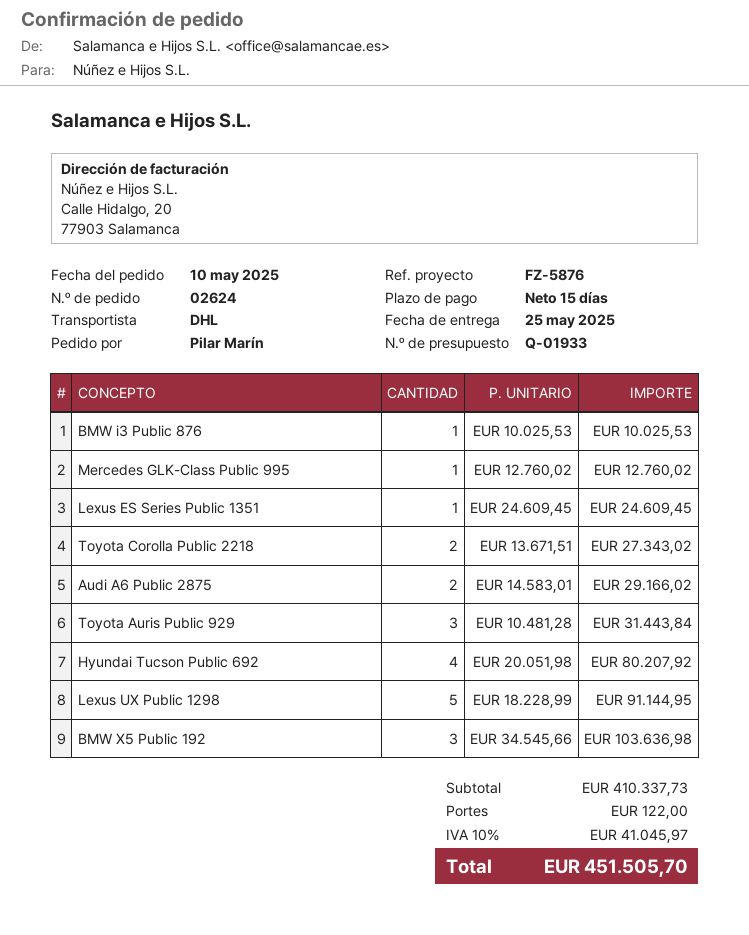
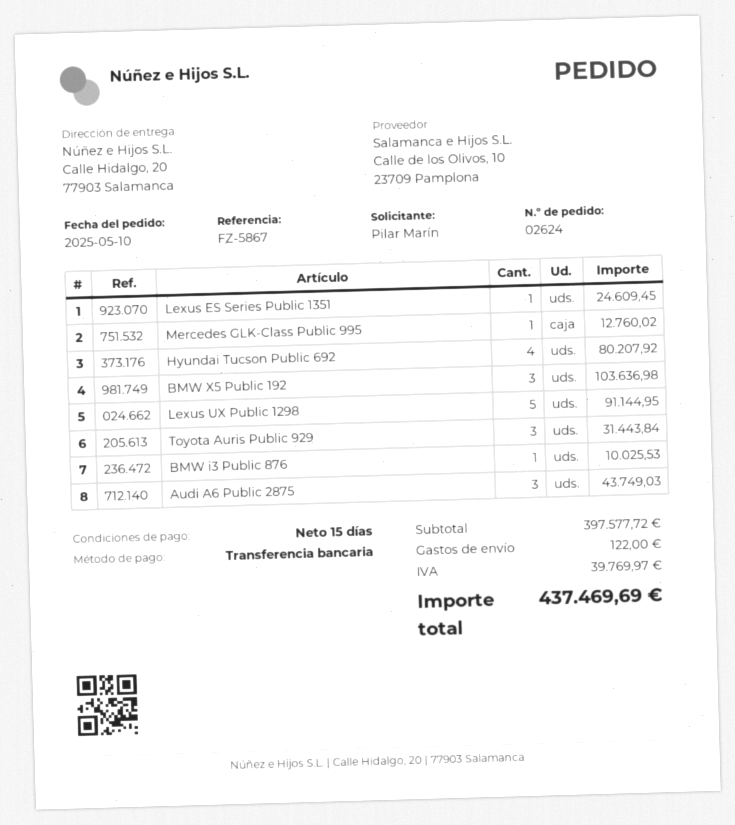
reference: FZ-5876 -> FZ-5867
Toyota Corolla Public 2218: 2 for 27343.02 -> none
Audi A6 Public 2875: 2 for 29166.02 -> 3 for 43749.03
subtotal: 410337.73 -> 397577.72
tax: 41045.97 -> 39769.97
total: 451505.70 -> 437469.69

